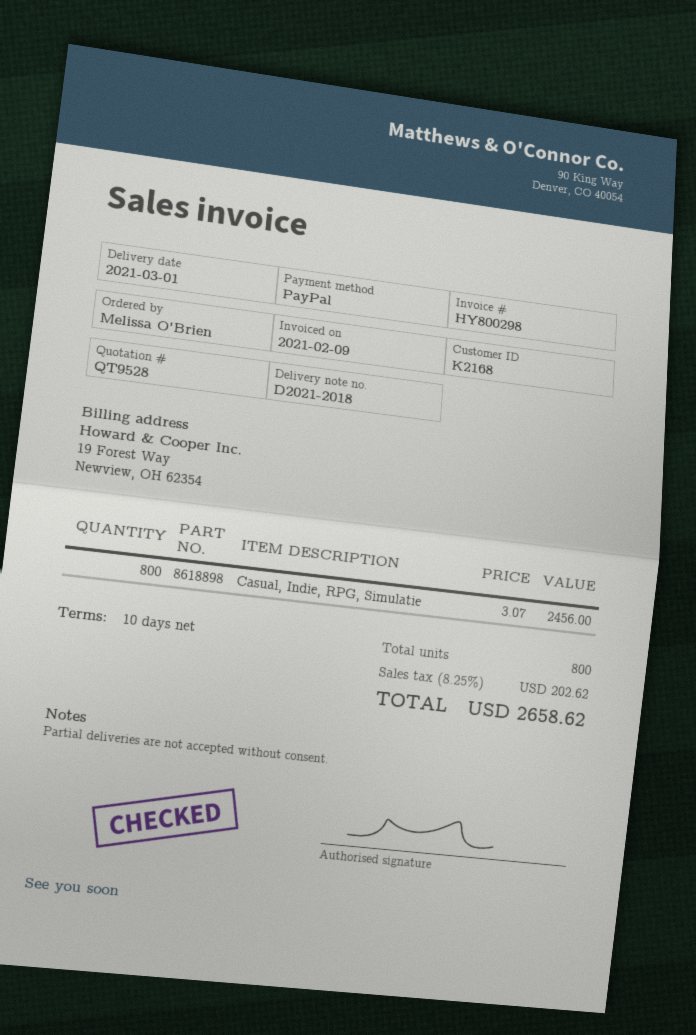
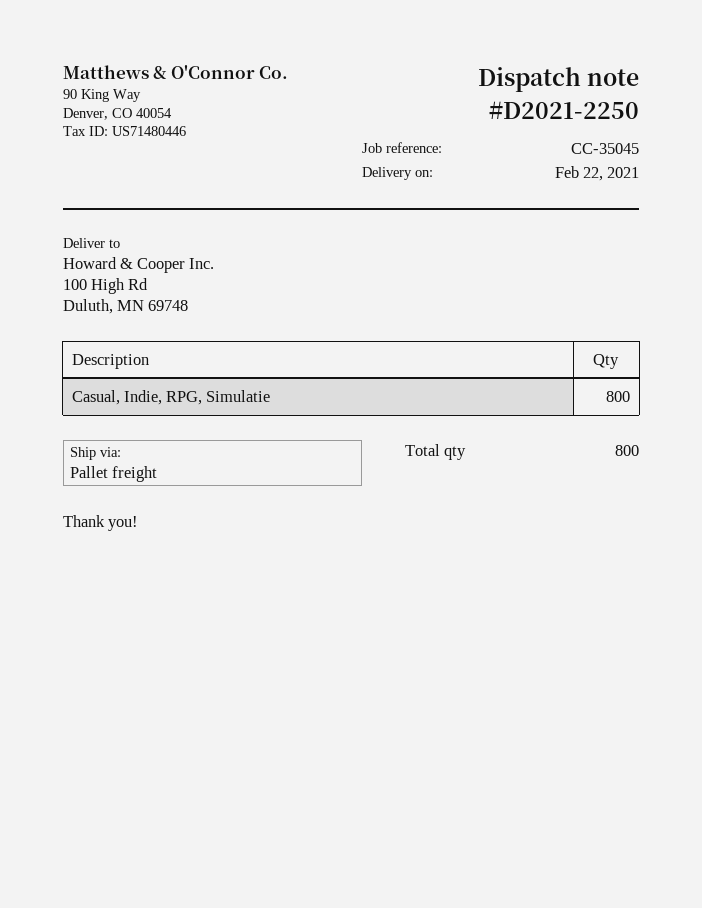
delivery note number: D2021-2018 -> D2021-2250
delivery date: 2021-03-01 -> 2021-02-22

